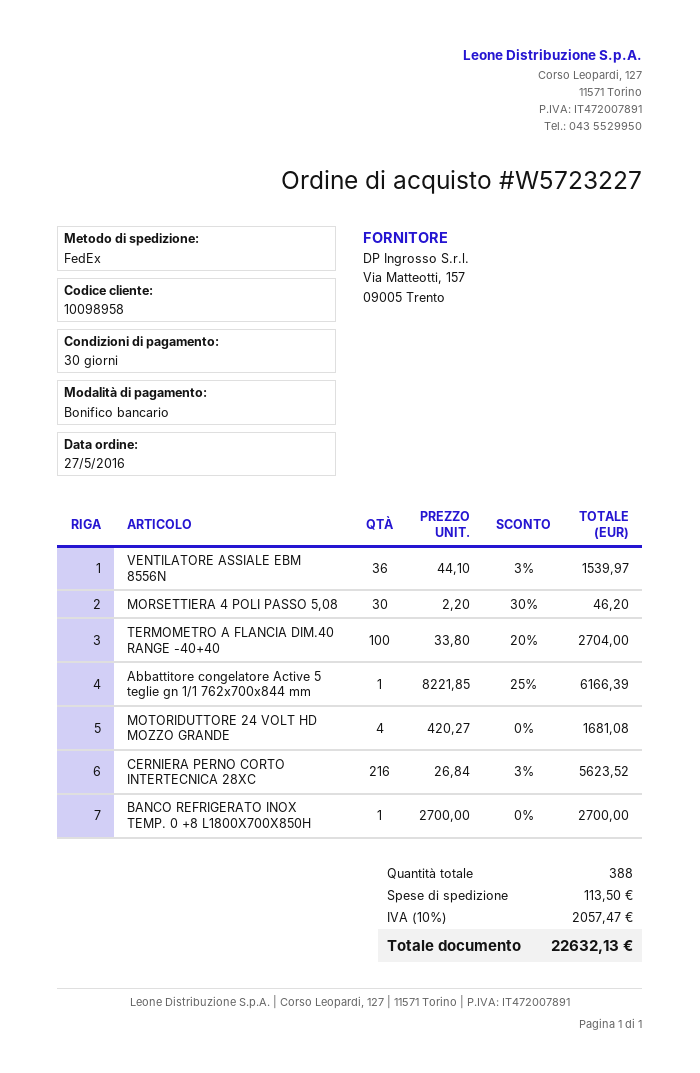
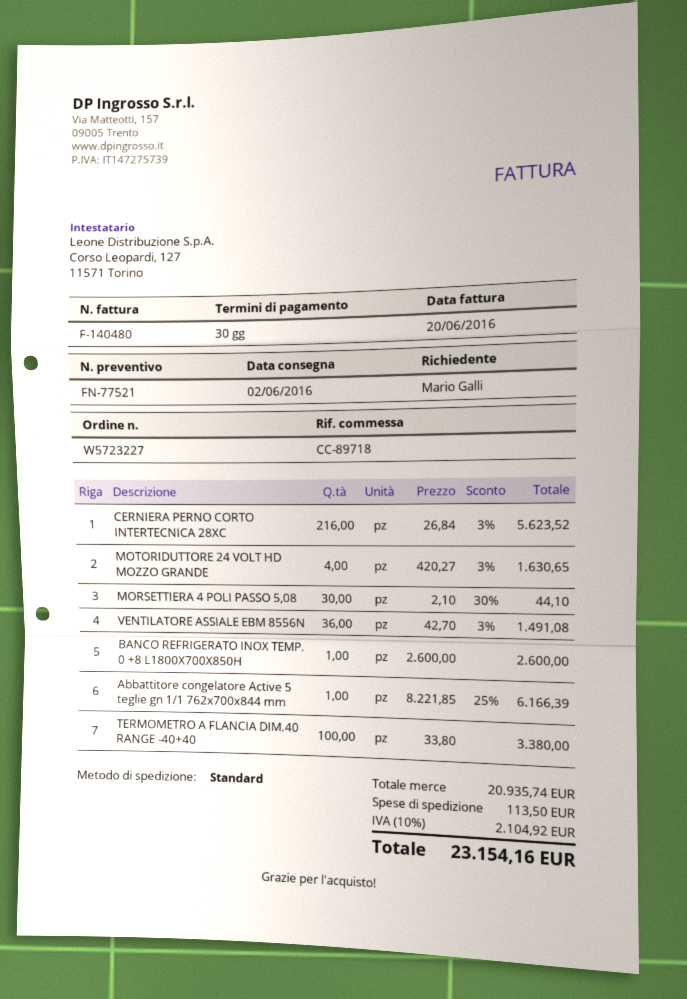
shipping method: FedEx -> standard
VENTILATORE ASSIALE EBM 8556N: 36 x 44.10 - 3% = 1539.97 -> 36 x 42.70 - 3% = 1491.08
MORSETTIERA 4 POLI PASSO 5,08: 30 x 2.20 - 30% = 46.20 -> 30 x 2.10 - 30% = 44.10
TERMOMETRO A FLANCIA DIM.40 RANGE -40+40: 100 x 33.80 - 20% = 2704.00 -> 100 x 33.80 = 3380.00
MOTORIDUTTORE 24 VOLT HD MOZZO GRANDE: 4 x 420.27 = 1681.08 -> 4 x 420.27 - 3% = 1630.65
BANCO REFRIGERATO INOX TEMP. 0 +8 L1800X700X850H: 1 x 2700.00 = 2700.00 -> 1 x 2600.00 = 2600.00
tax: 10% = 2057.47 -> 10% = 2104.92
total: 22632.13 -> 23154.16

